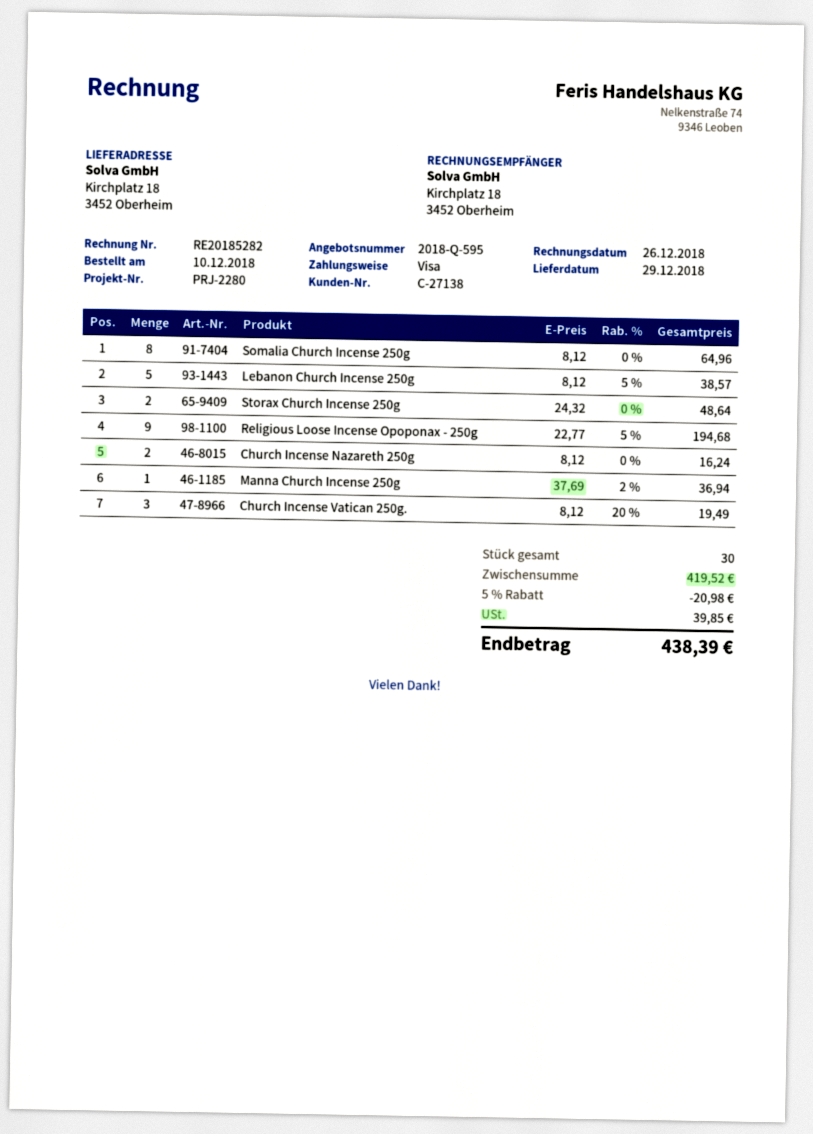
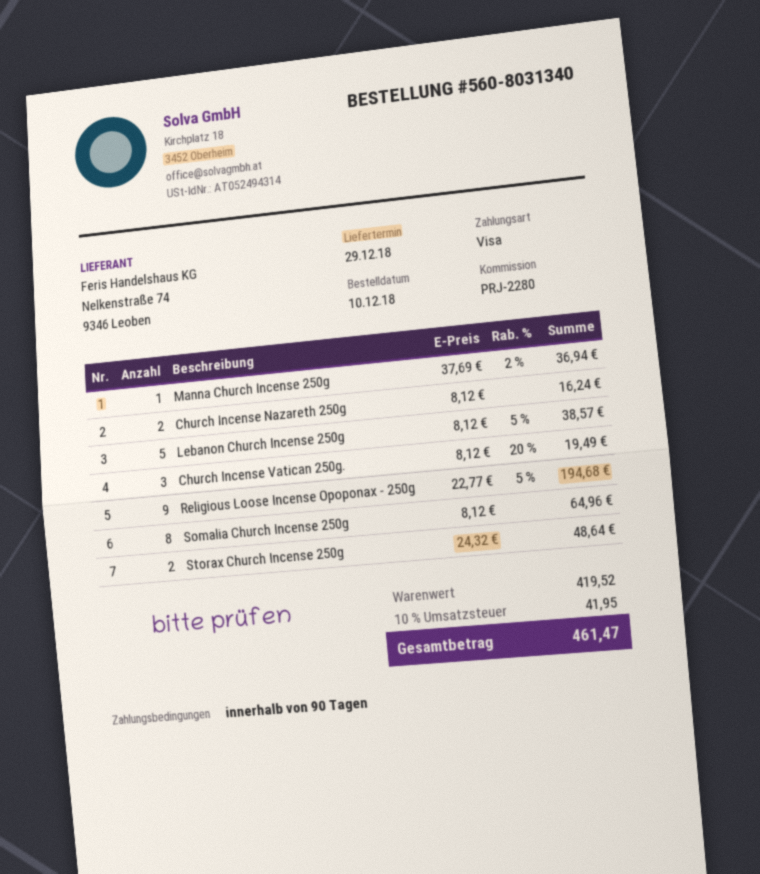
discount: 5% = 20.98 -> none
tax: 39.85 -> 41.95
total: 438.39 -> 461.47

